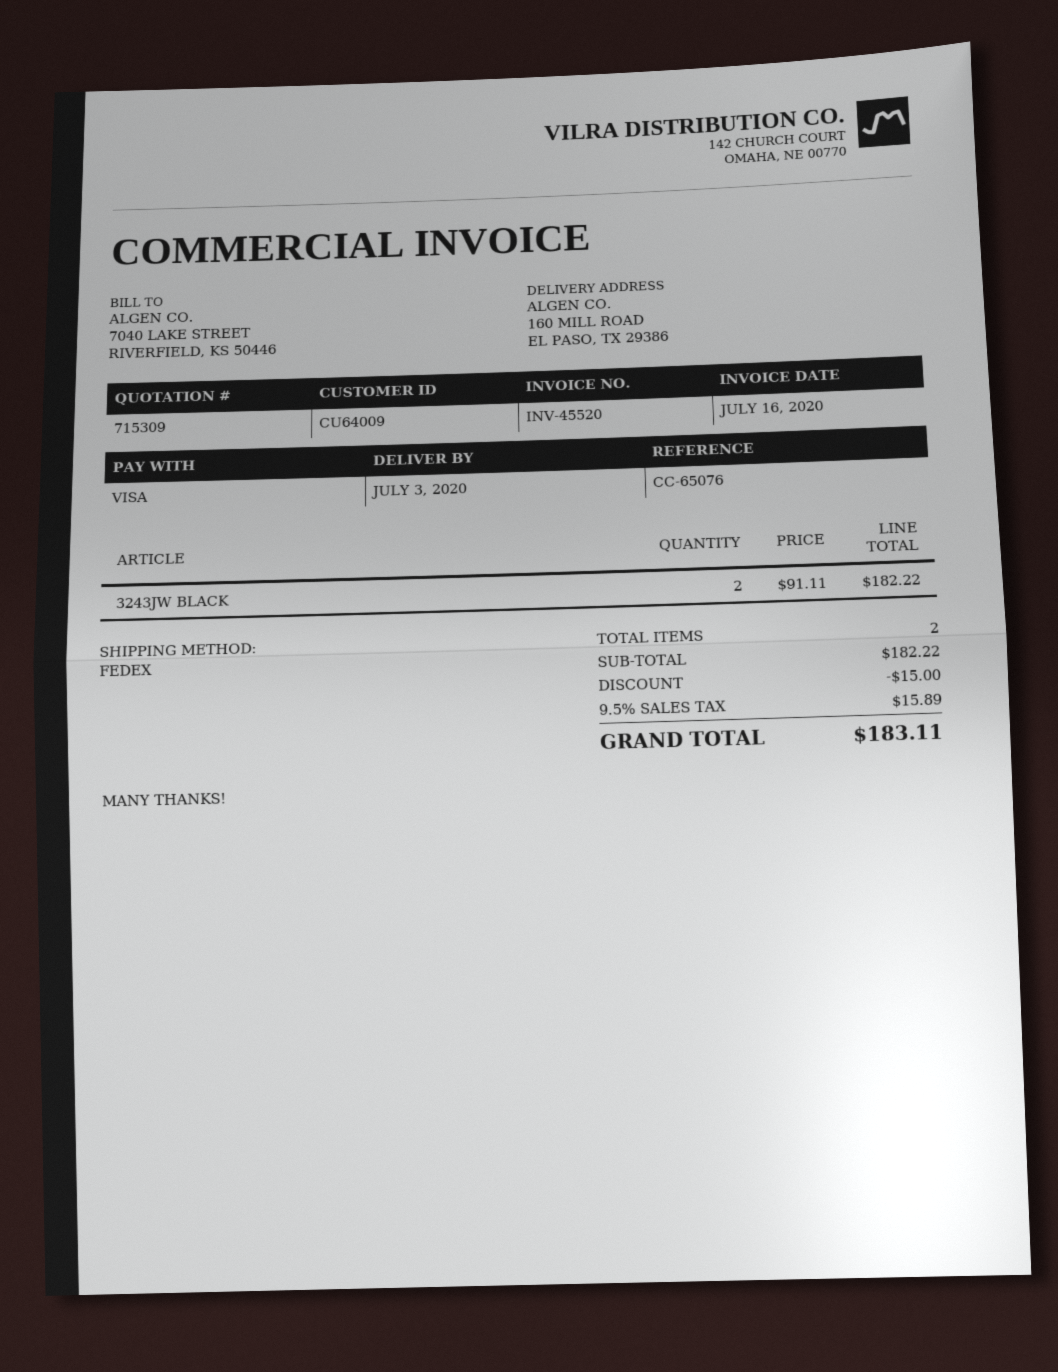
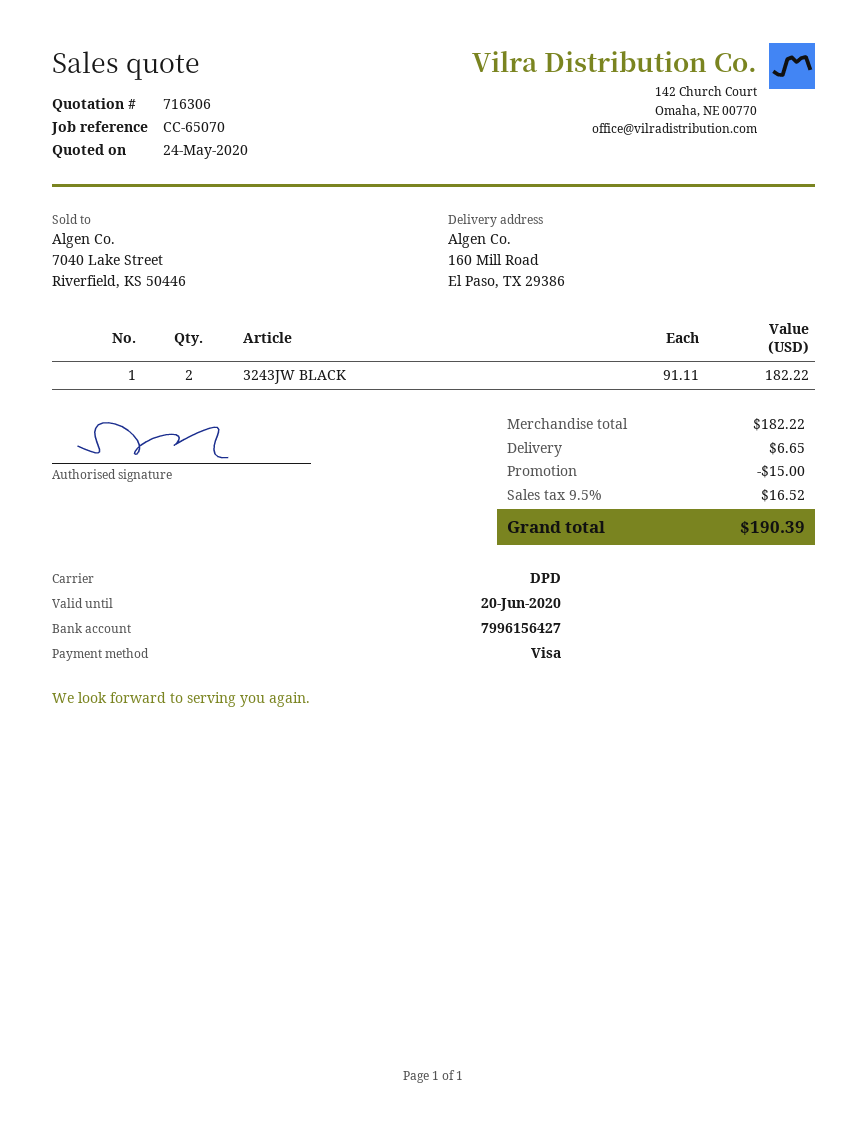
quote number: 715309 -> 716306
reference: CC-65076 -> CC-65070
shipping method: FedEx -> DPD
shipping: none -> 6.65
tax: 9.5% = 15.89 -> 9.5% = 16.52
total: 183.11 -> 190.39

